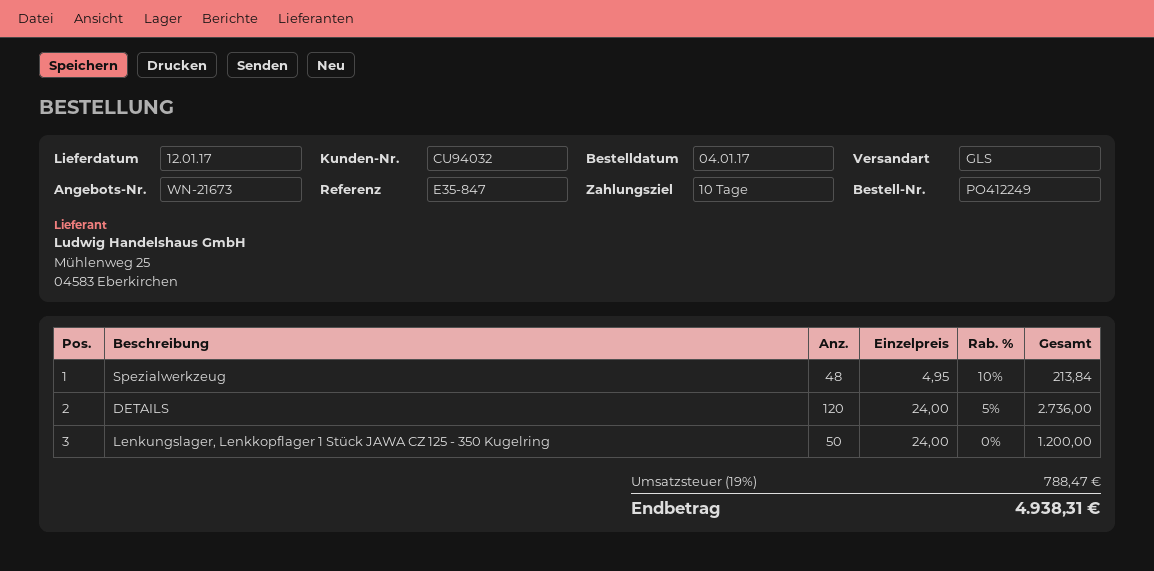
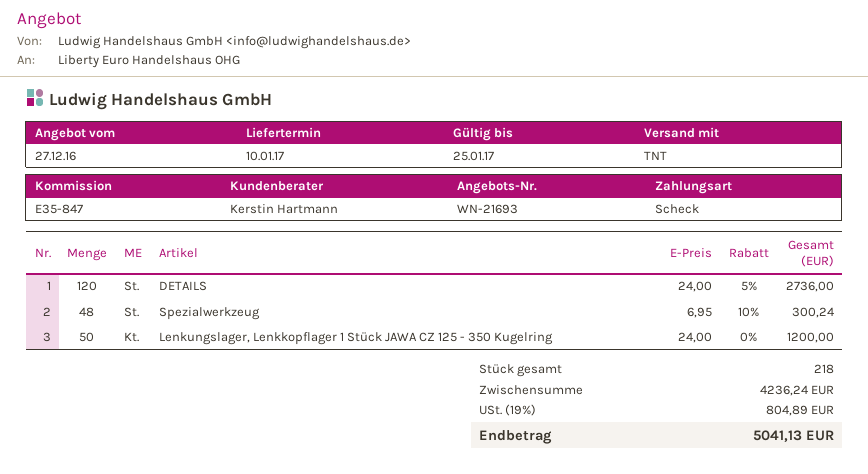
quote number: WN-21673 -> WN-21693
delivery date: 2017-01-12 -> 2017-01-10
shipping method: GLS -> TNT
Spezialwerkzeug: 48 x 4.95 - 10% = 213.84 -> 48 x 6.95 - 10% = 300.24
tax: 19% = 788.47 -> 19% = 804.89
total: 4938.31 -> 5041.13

